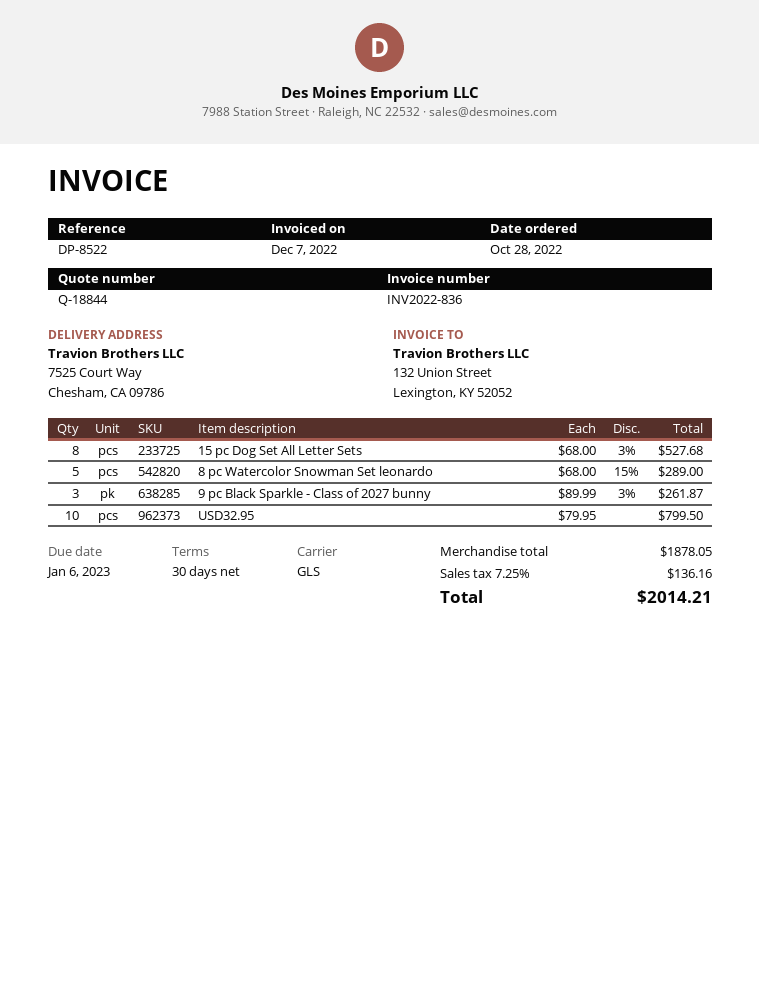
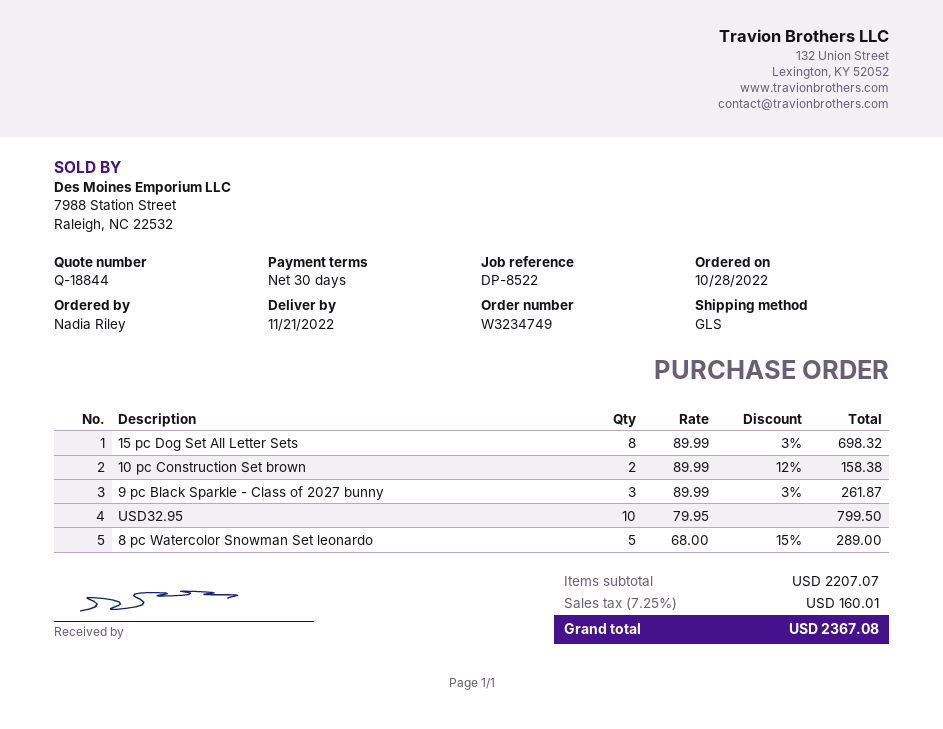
15 pc Dog Set All Letter Sets: 8 x 68.00 - 3% = 527.68 -> 8 x 89.99 - 3% = 698.32
10 pc Construction Set brown: none -> 2 x 89.99 - 12% = 158.38
subtotal: 1878.05 -> 2207.07
tax: 7.25% = 136.16 -> 7.25% = 160.01
total: 2014.21 -> 2367.08

